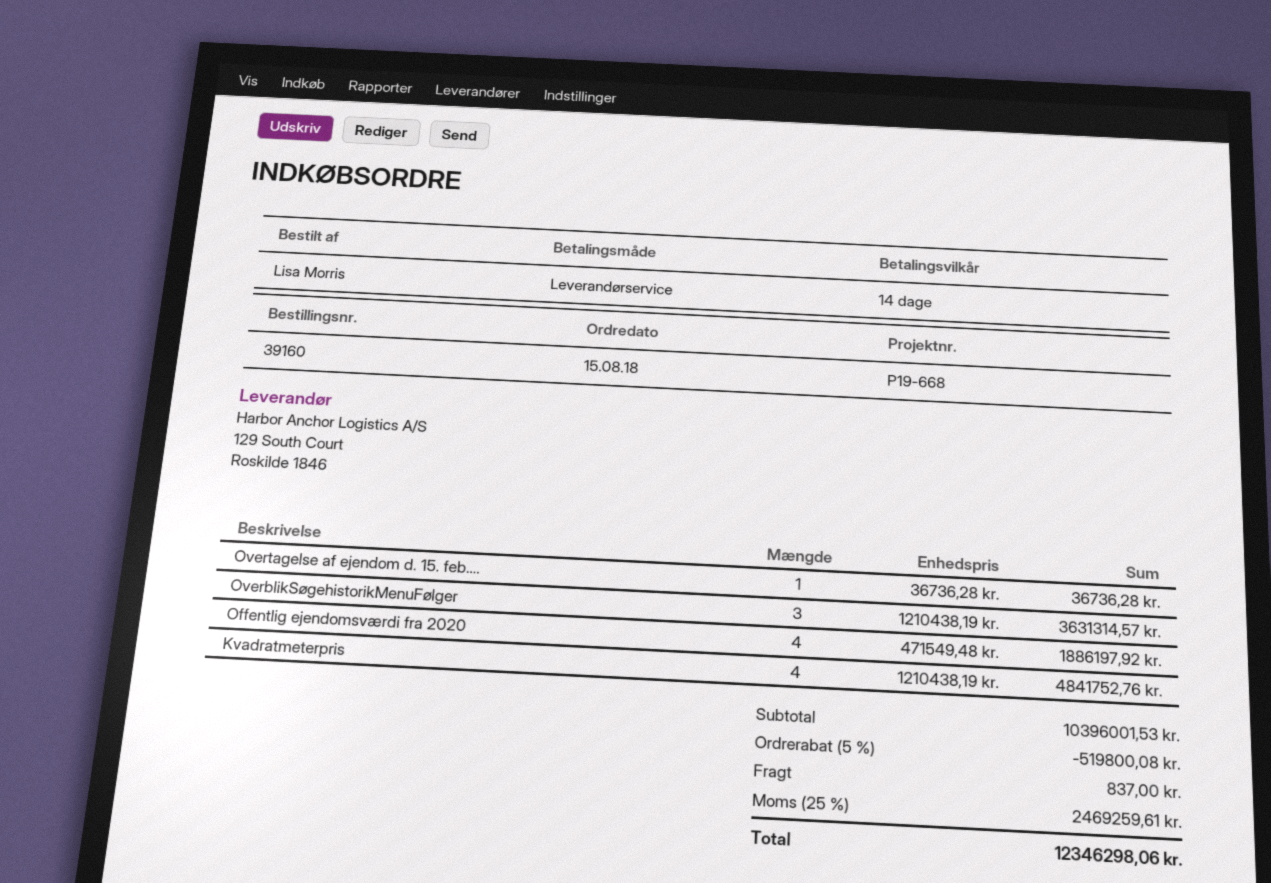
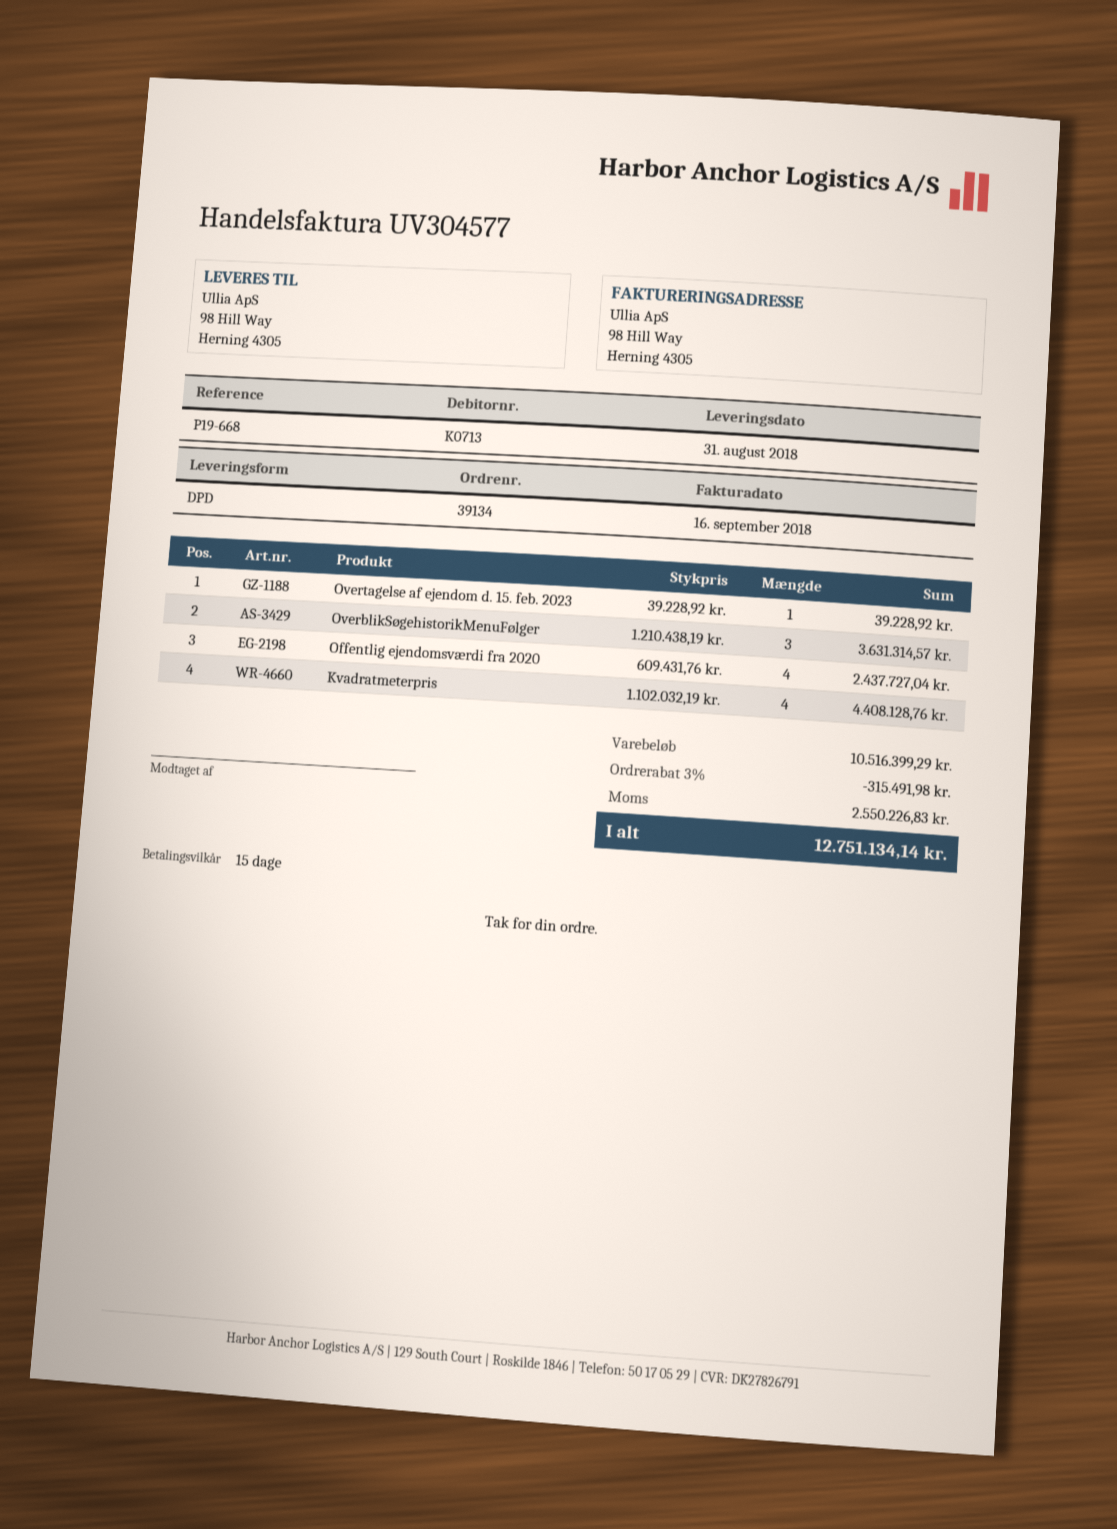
order number: 39160 -> 39134
payment terms: 14 days -> 15 days
Overtagelse af ejendom d. 15. feb....: 1 x 36736.28 = 36736.28 -> 1 x 39228.92 = 39228.92
Offentlig ejendomsværdi fra 2020: 4 x 471549.48 = 1886197.92 -> 4 x 609431.76 = 2437727.04
Kvadratmeterpris: 4 x 1210438.19 = 4841752.76 -> 4 x 1102032.19 = 4408128.76
subtotal: 10396001.53 -> 10516399.29
discount: 5% = 519800.08 -> 3% = 315491.98
shipping: 837.00 -> none
tax: 2469259.61 -> 2550226.83
total: 12346298.06 -> 12751134.14

